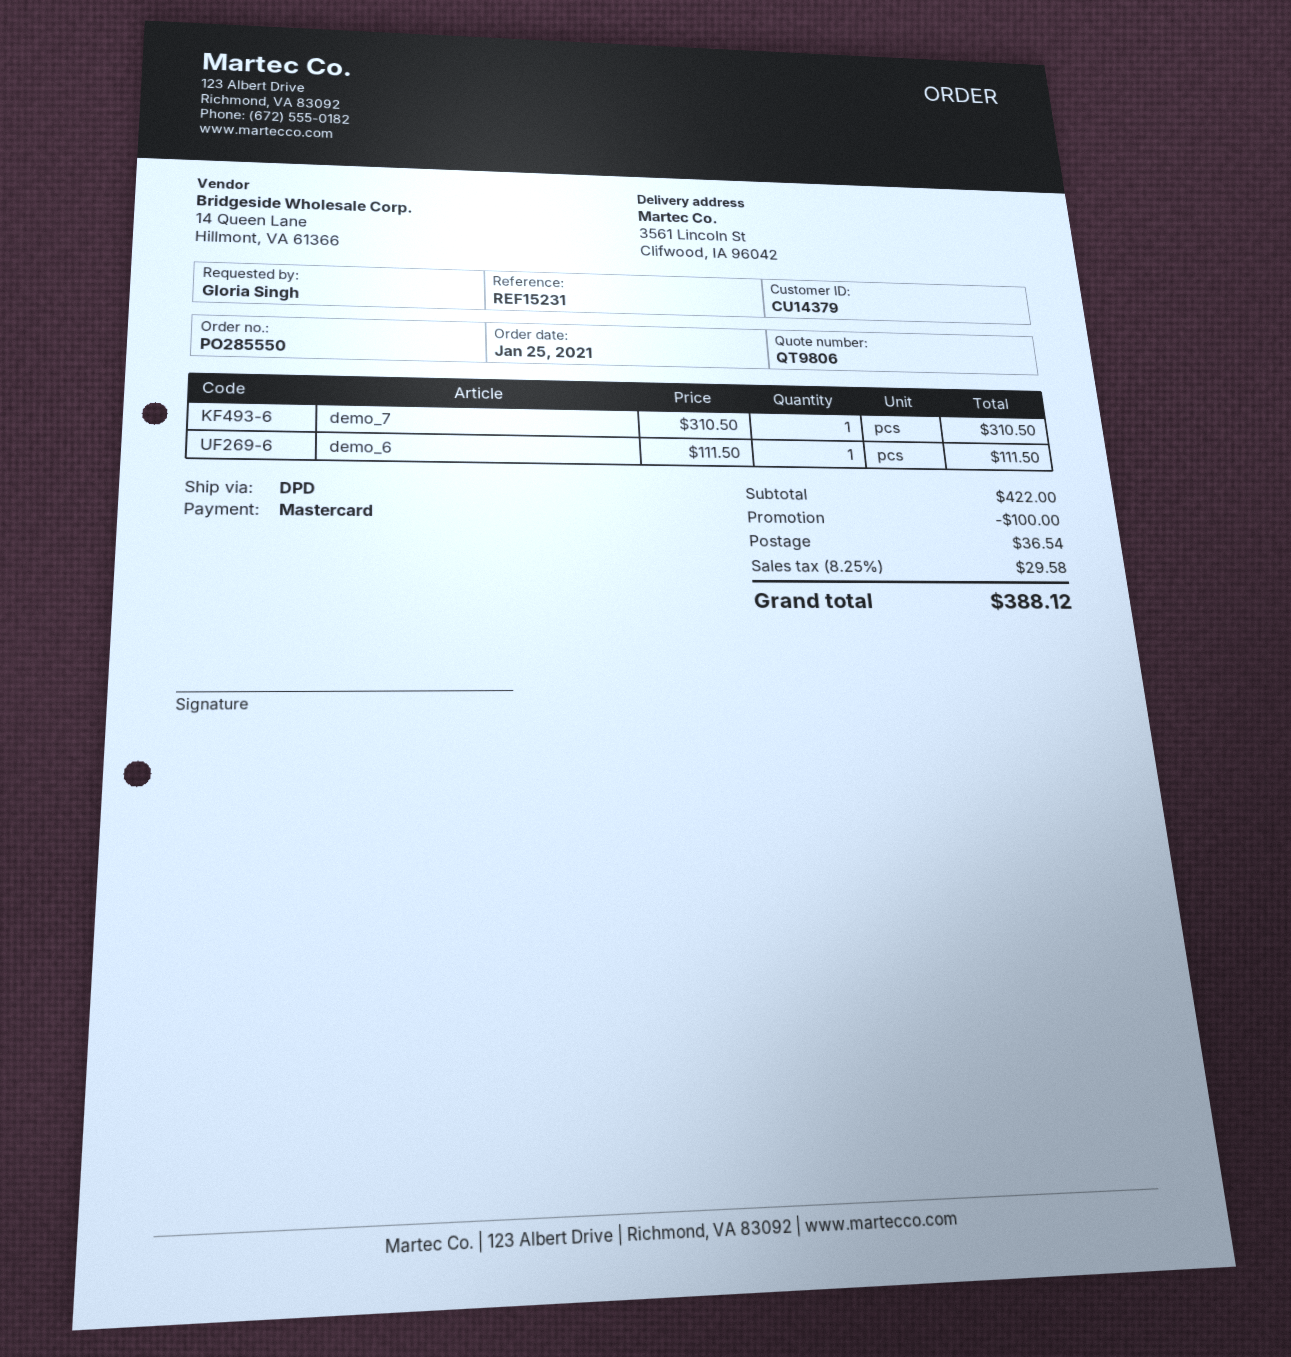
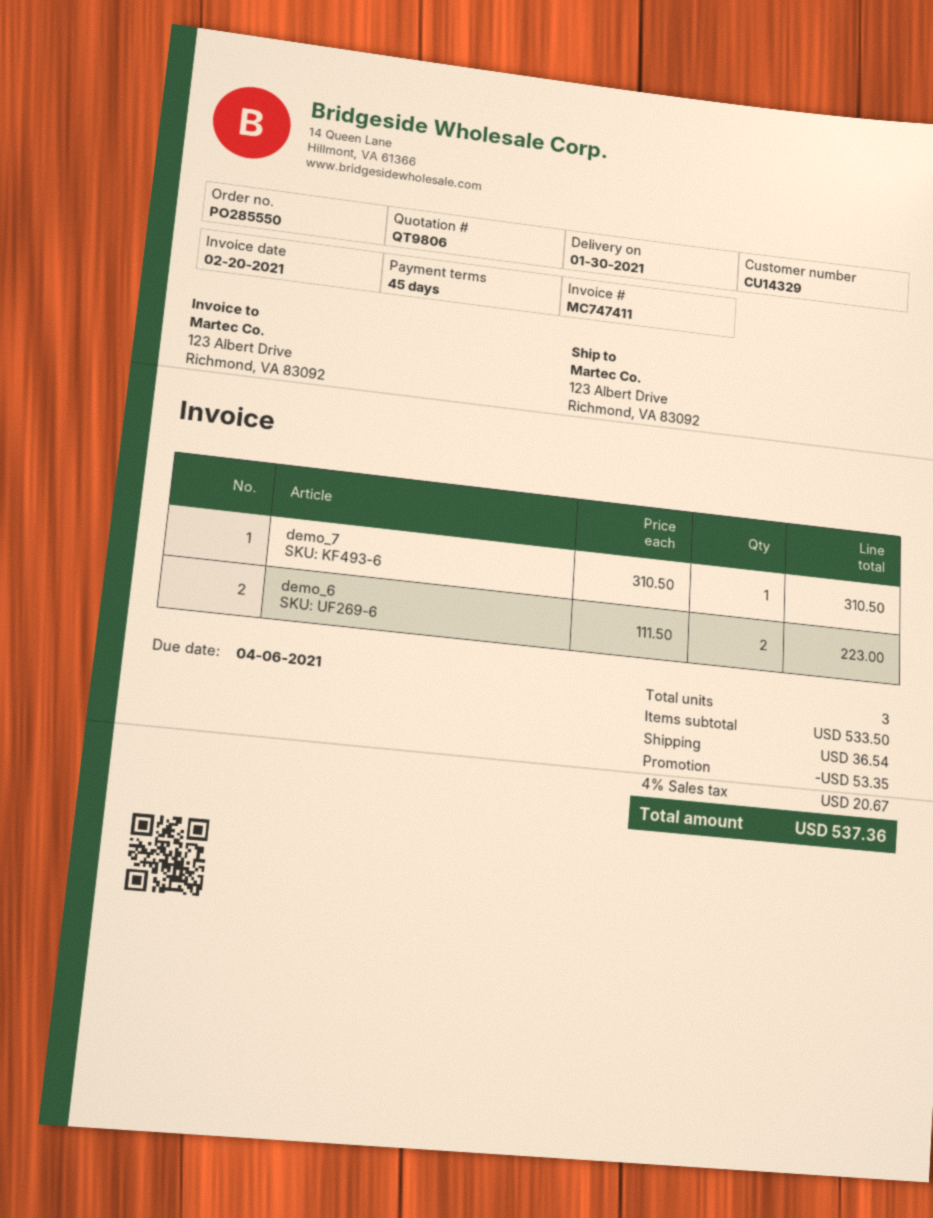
customer number: CU14379 -> CU14329
ship to: 3561 Lincoln St, Clifwood, IA 96042 -> 123 Albert Drive, Richmond, VA 83092
demo_6: 1 x 111.50 = 111.50 -> 2 x 111.50 = 223.00
subtotal: 422.00 -> 533.50
discount: 100.00 -> 53.35
tax: 8.25% = 29.58 -> 4% = 20.67
total: 388.12 -> 537.36

